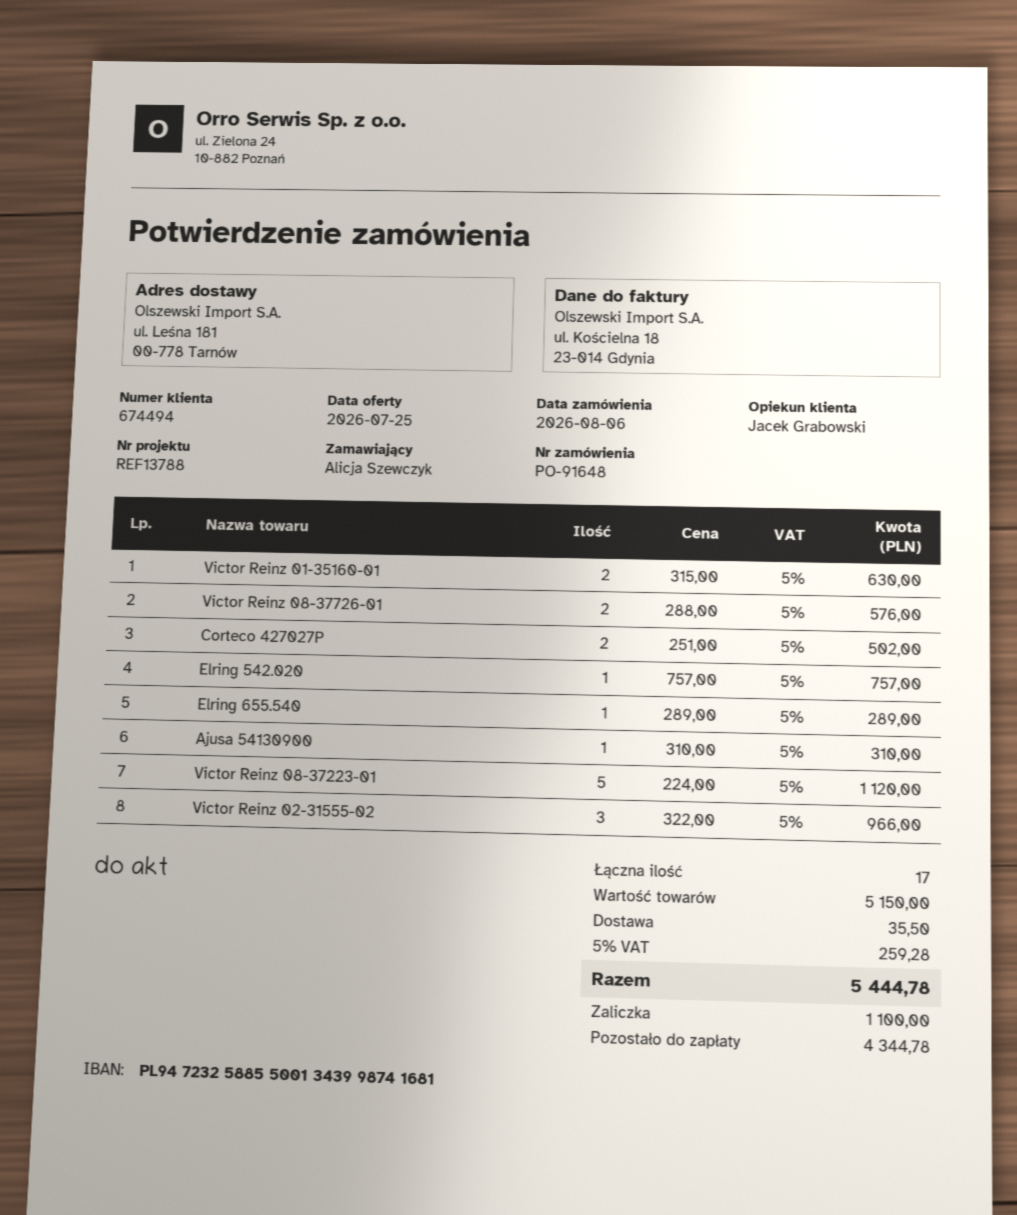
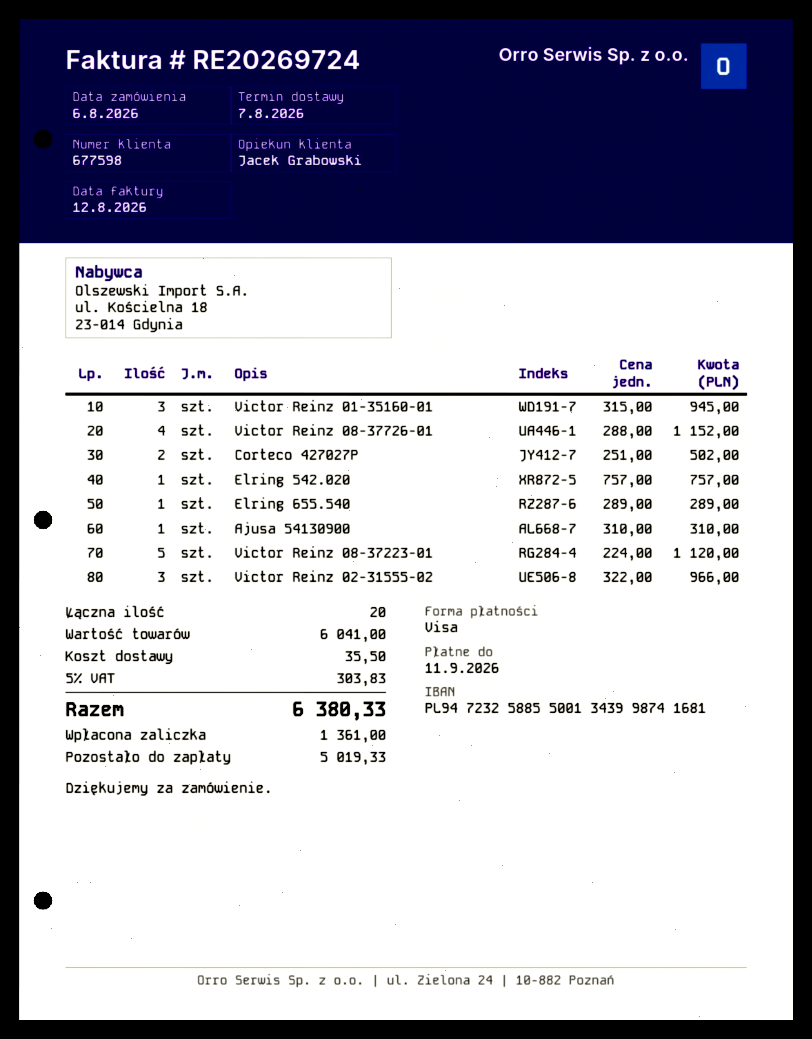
customer number: 674494 -> 677598
Victor Reinz 01-35160-01: 2 x 315.00 = 630.00 -> 3 x 315.00 = 945.00
Victor Reinz 08-37726-01: 2 x 288.00 = 576.00 -> 4 x 288.00 = 1152.00
total quantity: 17 -> 20
subtotal: 5150.00 -> 6041.00
tax: 5% = 259.28 -> 5% = 303.83
total: 5444.78 -> 6380.33
deposit: 1100.00 -> 1361.00
balance: 4344.78 -> 5019.33

